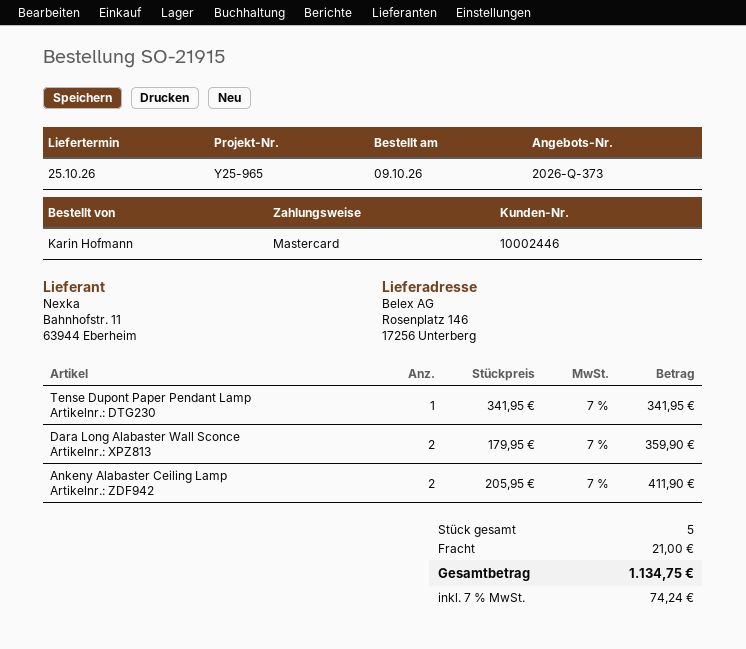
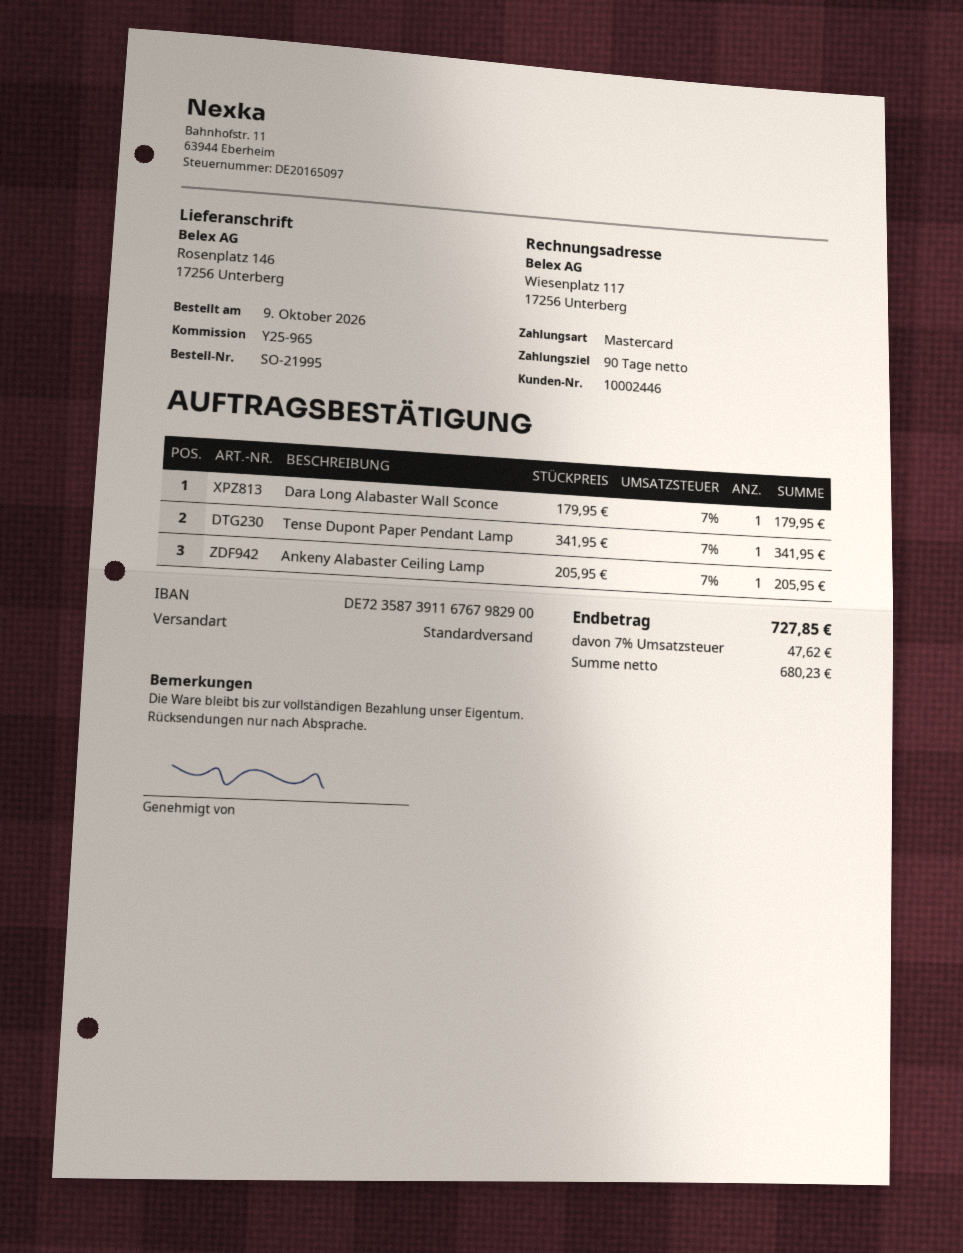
order number: SO-21915 -> SO-21995
Dara Long Alabaster Wall Sconce: 2 x 179.95 = 359.90 -> 1 x 179.95 = 179.95
Ankeny Alabaster Ceiling Lamp: 2 x 205.95 = 411.90 -> 1 x 205.95 = 205.95
shipping: 21.00 -> none
tax: 7% = 74.24 -> 7% = 47.62
total: 1134.75 -> 727.85

